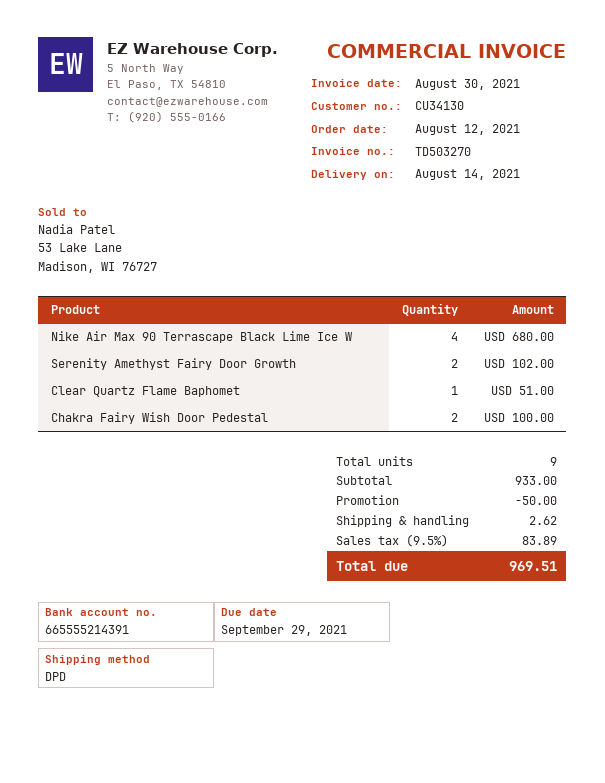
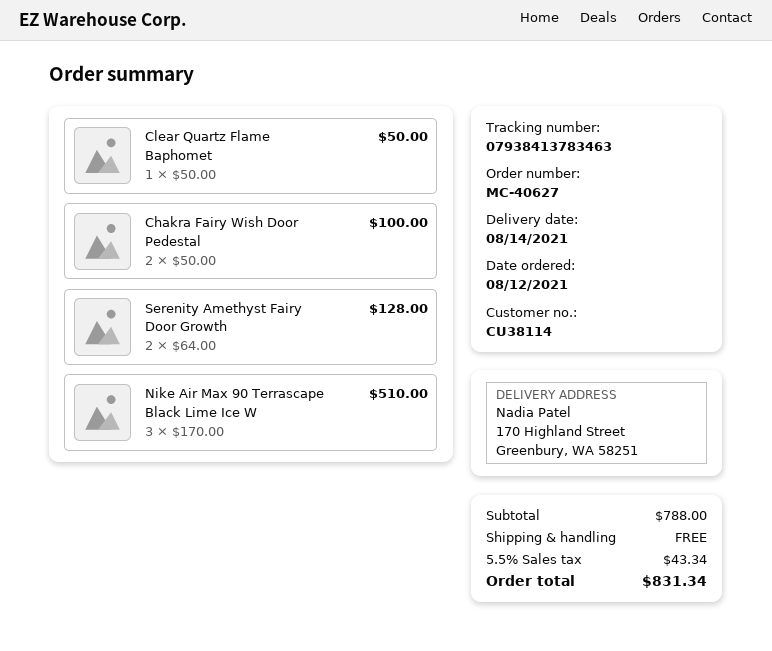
customer number: CU34130 -> CU38114
Nike Air Max 90 Terrascape Black Lime Ice W: 4 for 680.00 -> 3 for 510.00
Serenity Amethyst Fairy Door Growth: 2 for 102.00 -> 2 for 128.00
Clear Quartz Flame Baphomet: 1 for 51.00 -> 1 for 50.00
subtotal: 933.00 -> 788.00
discount: 50.00 -> none
shipping: 2.62 -> 0.00
tax: 9.5% = 83.89 -> 5.5% = 43.34
total: 969.51 -> 831.34

